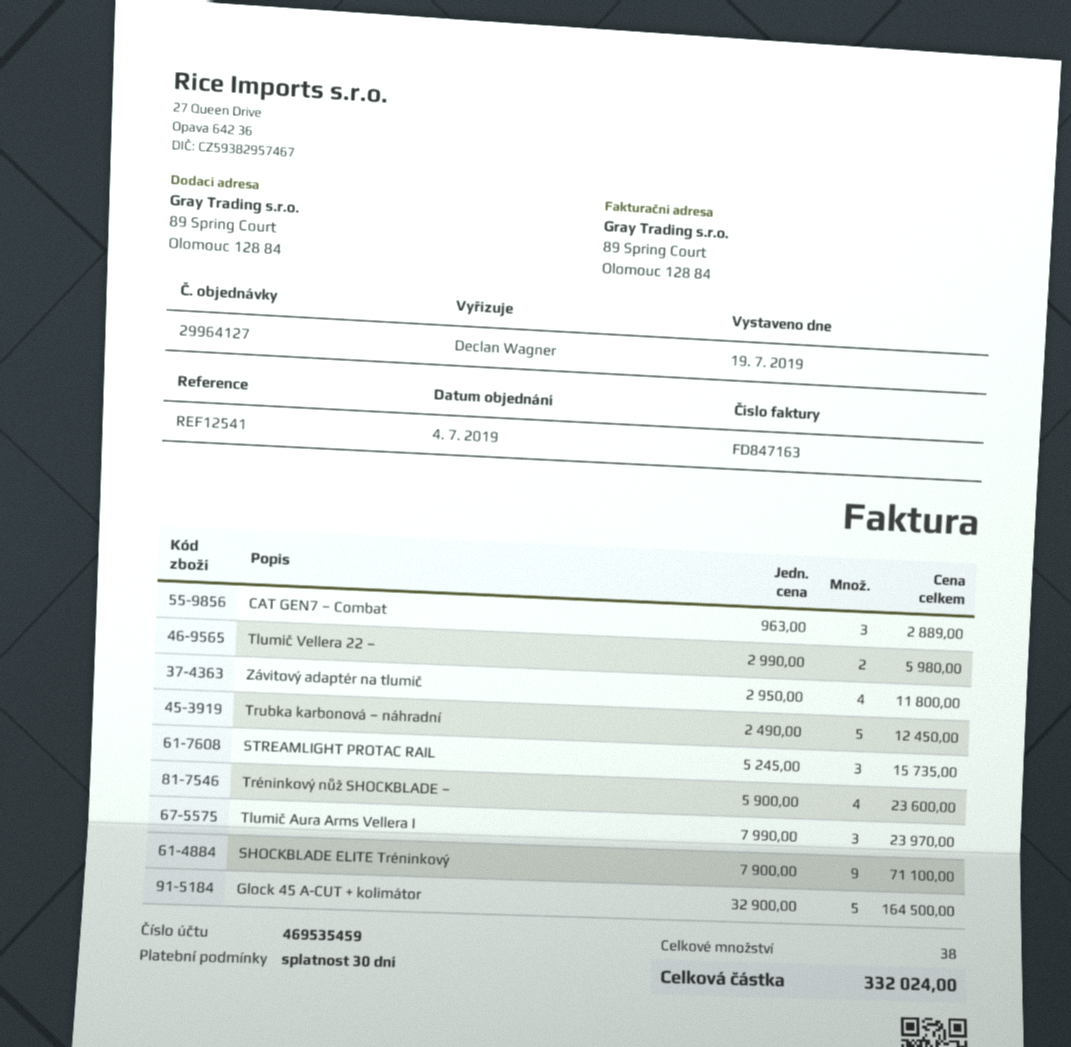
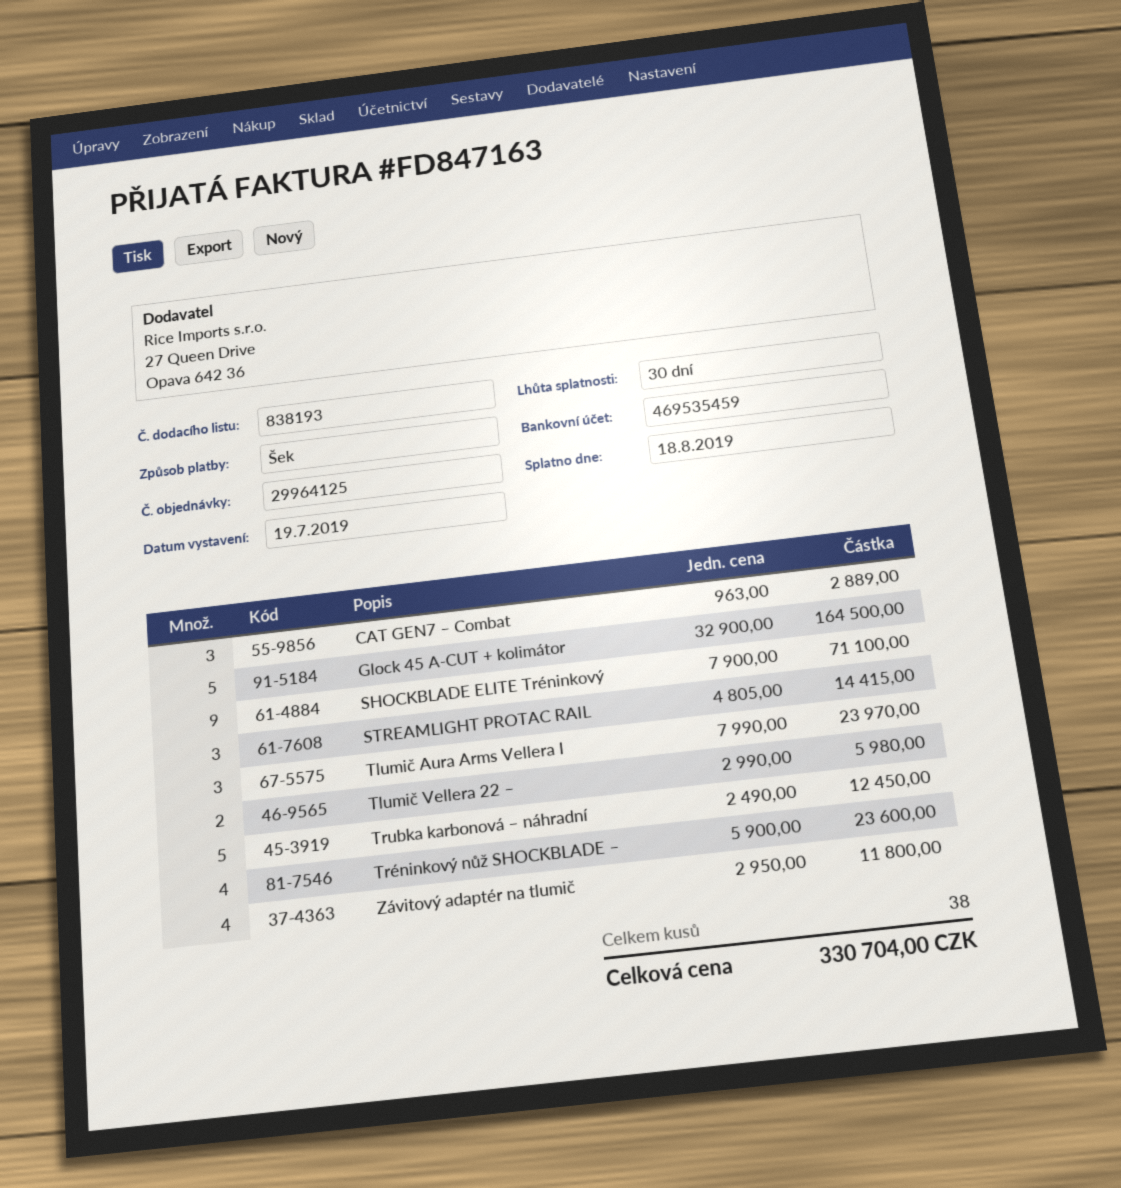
order number: 29964127 -> 29964125
STREAMLIGHT PROTAC RAIL: 3 x 5245.00 = 15735.00 -> 3 x 4805.00 = 14415.00
total: 332024.00 -> 330704.00

